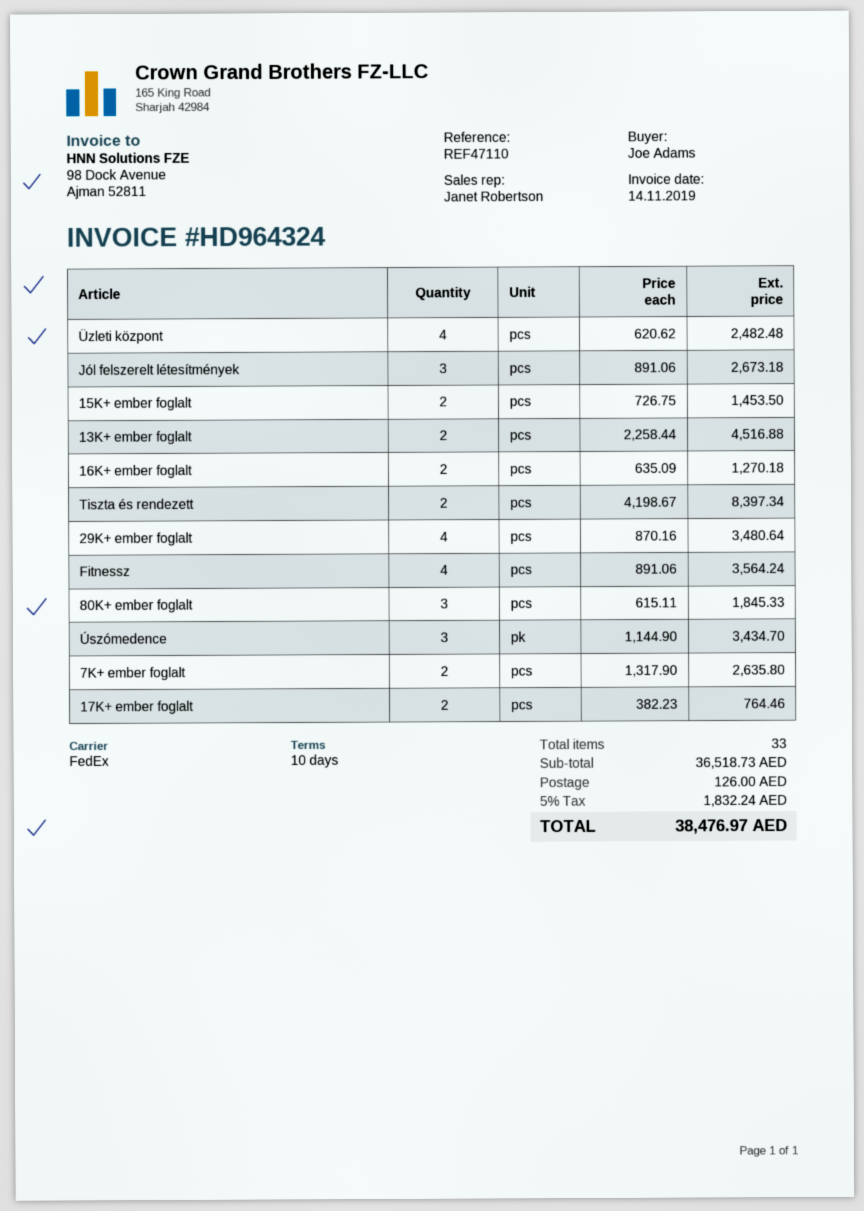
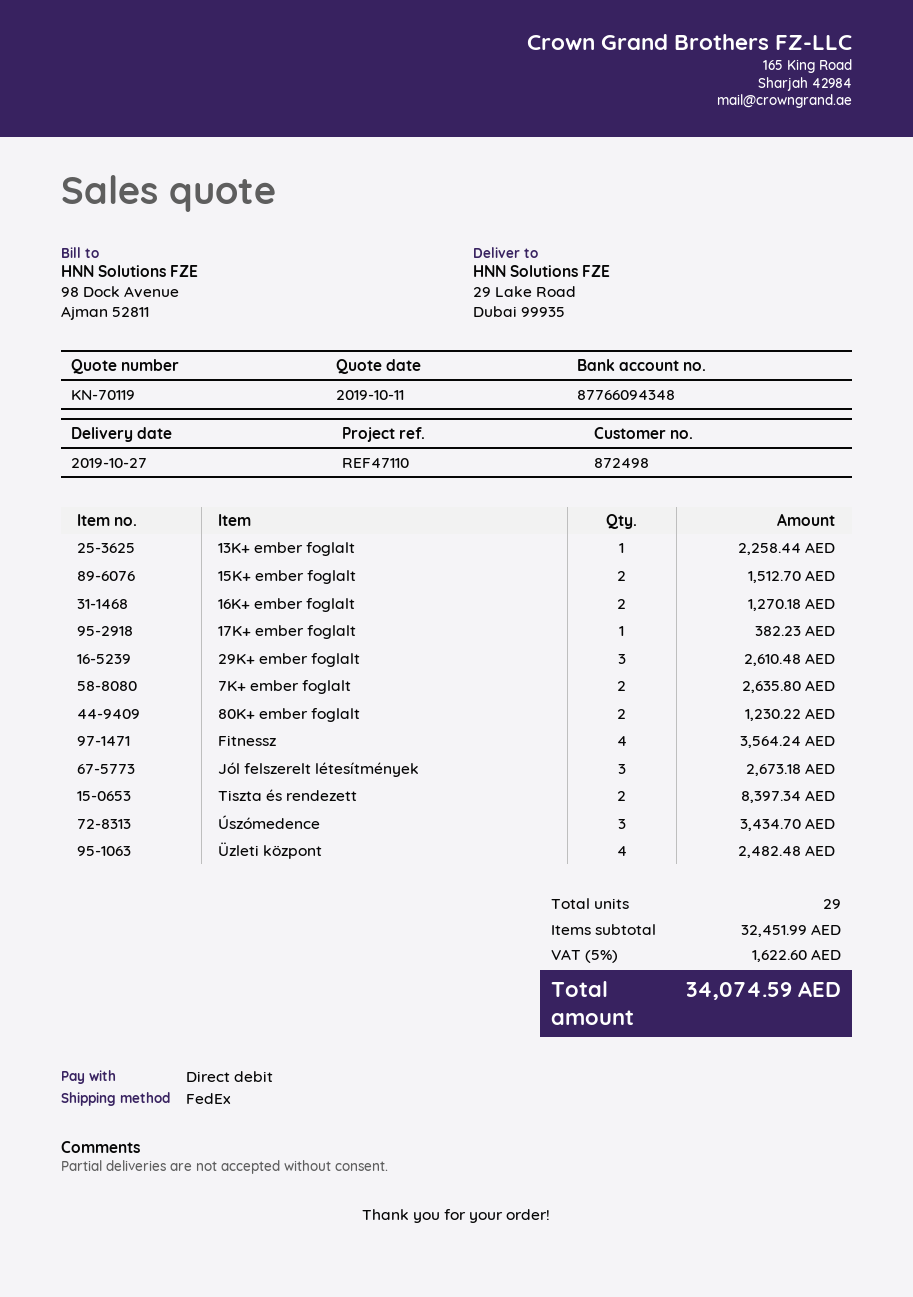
15K+ ember foglalt: 2 for 1453.50 -> 2 for 1512.70
13K+ ember foglalt: 2 for 4516.88 -> 1 for 2258.44
29K+ ember foglalt: 4 for 3480.64 -> 3 for 2610.48
80K+ ember foglalt: 3 for 1845.33 -> 2 for 1230.22
17K+ ember foglalt: 2 for 764.46 -> 1 for 382.23
total quantity: 33 -> 29
subtotal: 36518.73 -> 32451.99
shipping: 126.00 -> none
tax: 5% = 1832.24 -> 5% = 1622.60
total: 38476.97 -> 34074.59

